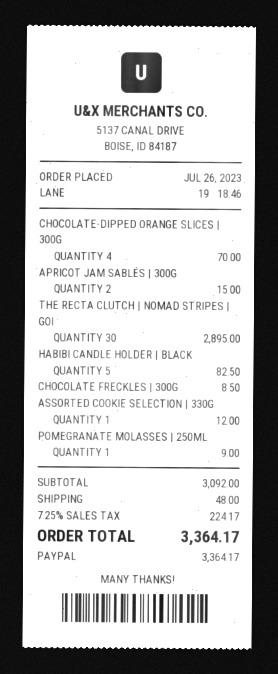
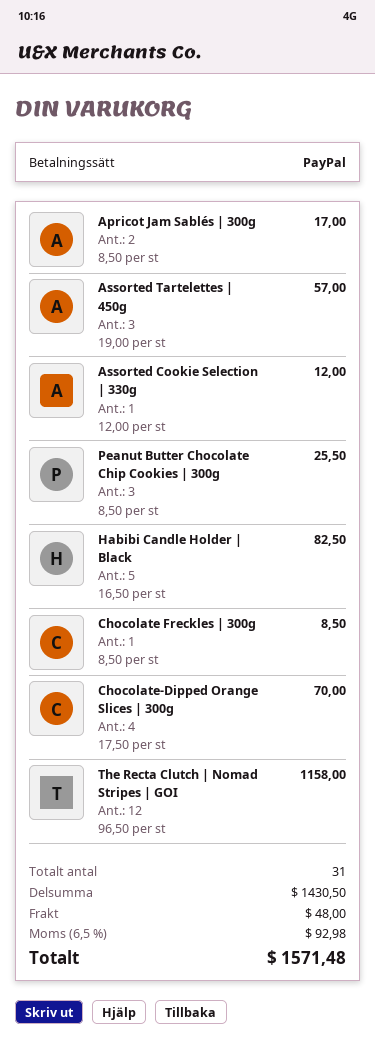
APRICOT JAM SABLÉS | 300G: 2 for 15.00 -> 2 for 17.00
THE RECTA CLUTCH | NOMAD STRIPES | GOI: 30 for 2895.00 -> 12 for 1158.00
POMEGRANATE MOLASSES | 250ML: 1 for 9.00 -> none
Assorted Tartelettes | 450g: none -> 3 for 57.00
Peanut Butter Chocolate Chip Cookies | 300g: none -> 3 for 25.50
subtotal: 3092.00 -> 1430.50
tax: 7.25% = 224.17 -> 6.5% = 92.98
total: 3364.17 -> 1571.48

